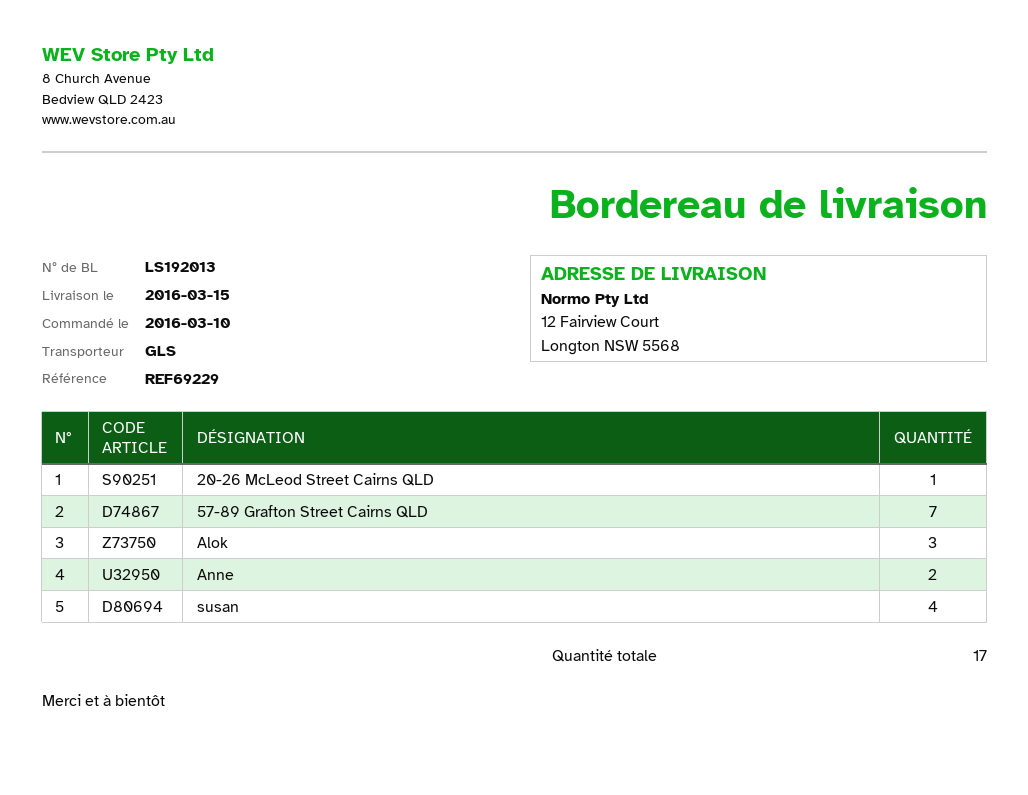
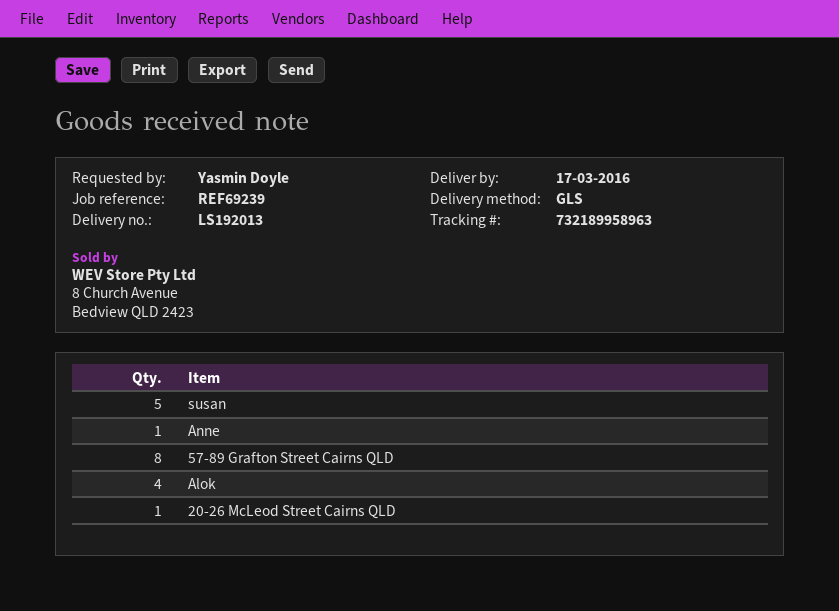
delivery date: 2016-03-15 -> 2016-03-17
reference: REF69229 -> REF69239
57-89 Grafton Street Cairns QLD: 7 -> 8
Alok: 3 -> 4
Anne: 2 -> 1
susan: 4 -> 5

